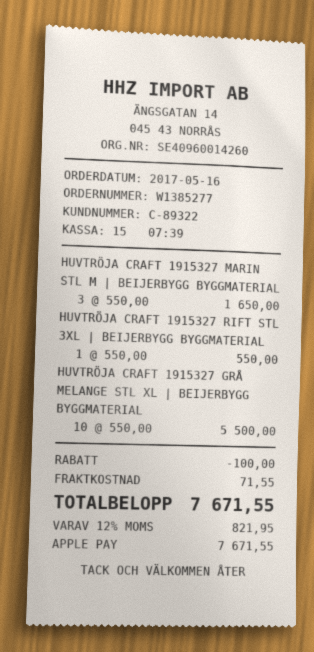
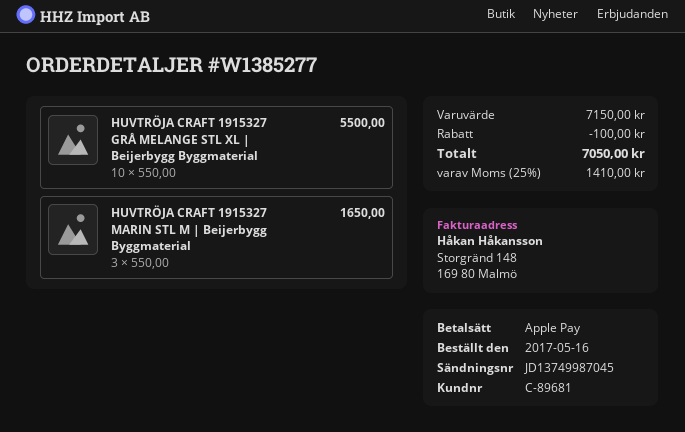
customer number: C-89322 -> C-89681
HUVTRÖJA CRAFT 1915327 RIFT STL 3XL | BEIJERBYGG BYGGMATERIAL: 1 x 550.00 = 550.00 -> none
shipping: 71.55 -> none
tax: 12% = 821.95 -> 25% = 1410.00
total: 7671.55 -> 7050.00

